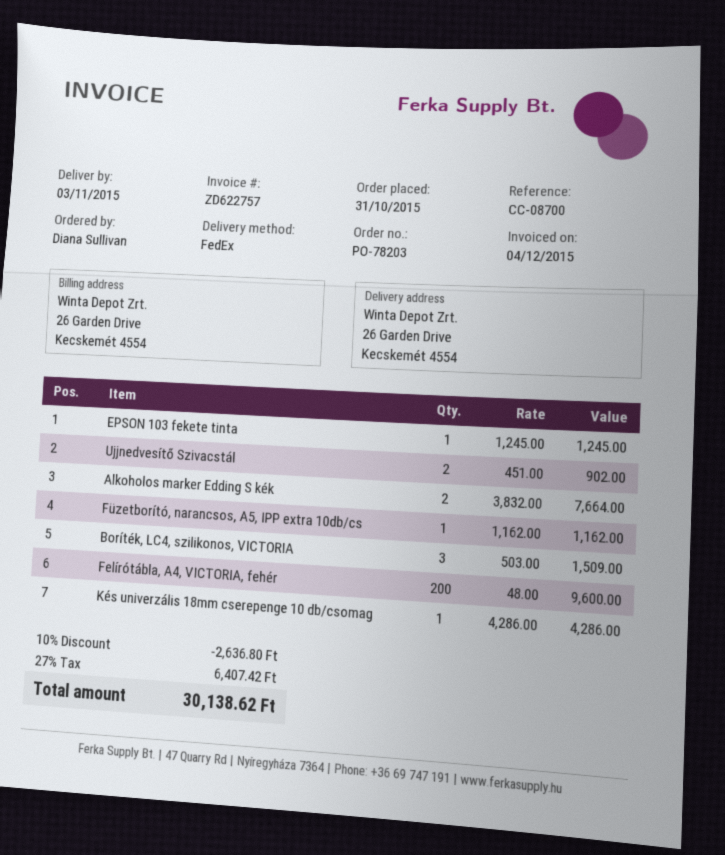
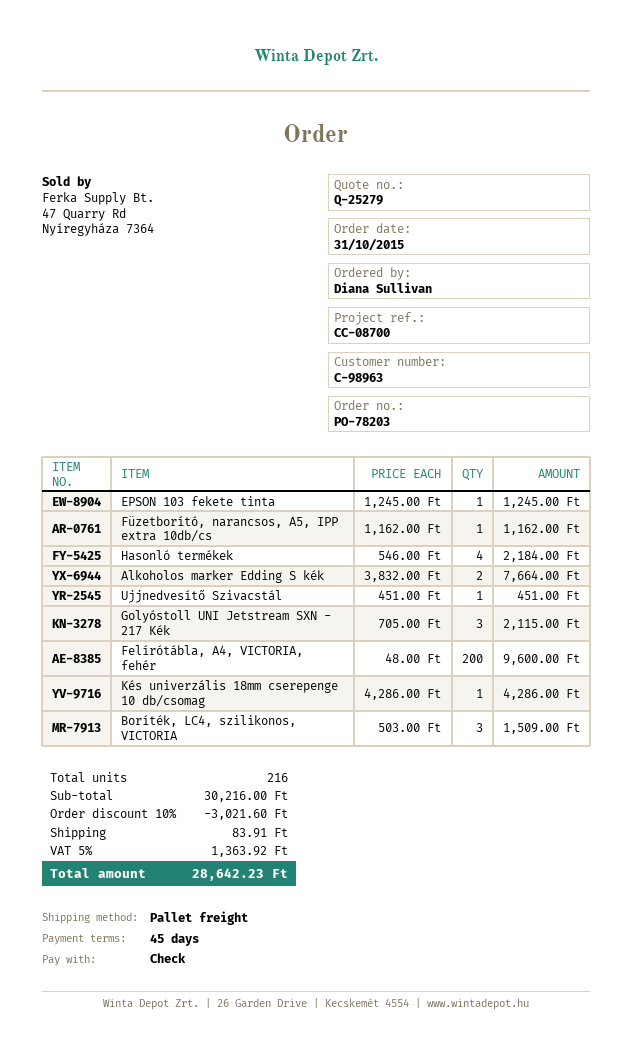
shipping method: FedEx -> pallet freight
Ujjnedvesítő Szivacstál: 2 x 451.00 = 902.00 -> 1 x 451.00 = 451.00
Hasonló termékek: none -> 4 x 546.00 = 2184.00
Golyóstoll UNI Jetstream SXN - 217 Kék: none -> 3 x 705.00 = 2115.00
discount: 10% = 2636.80 -> 10% = 3021.60
shipping: none -> 83.91
tax: 27% = 6407.42 -> 5% = 1363.92
total: 30138.62 -> 28642.23

